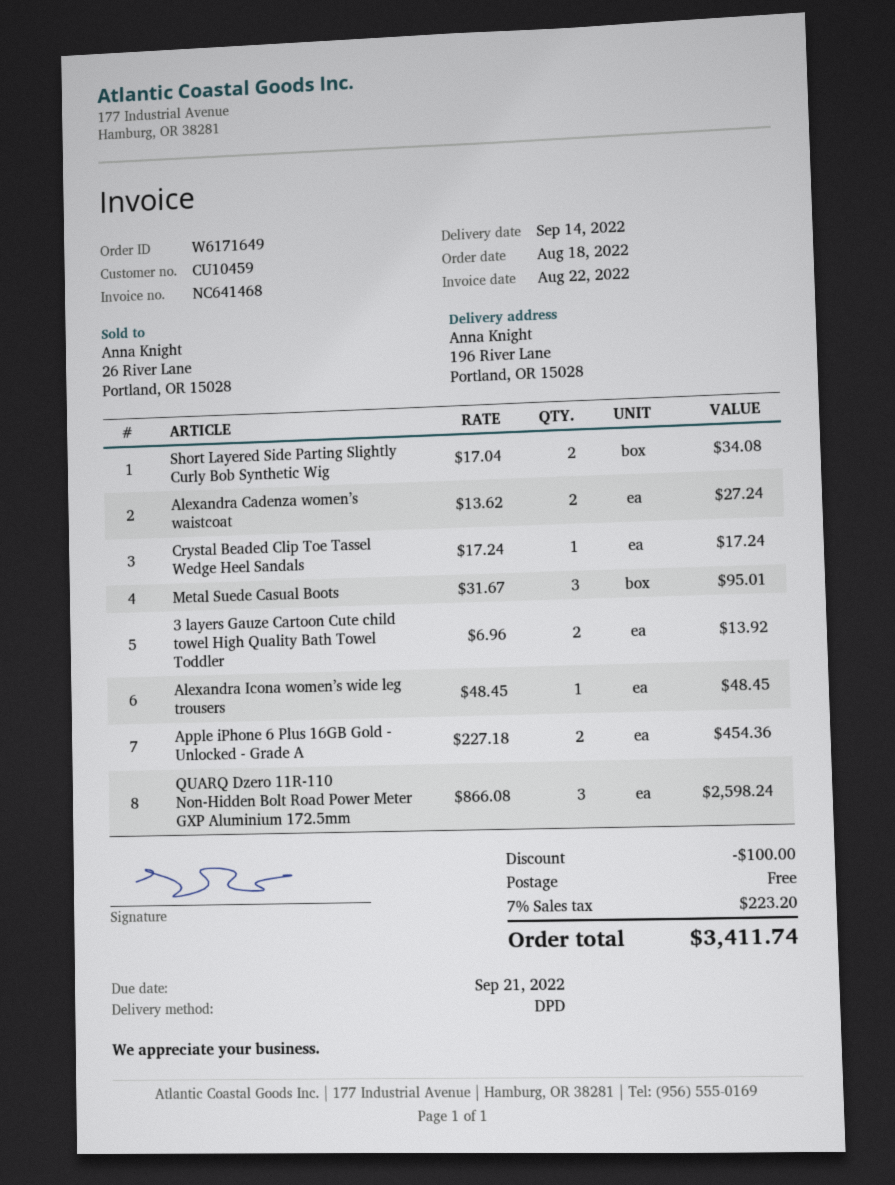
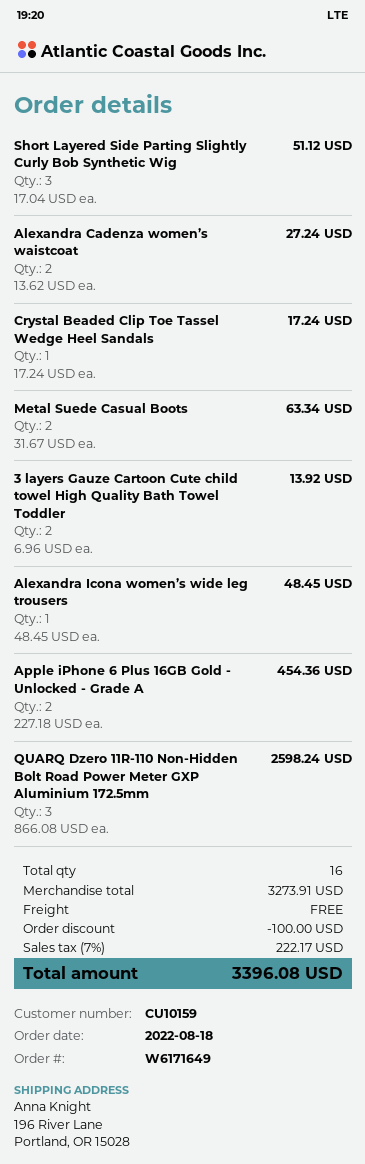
customer number: CU10459 -> CU10159
Short Layered Side Parting Slightly Curly Bob Synthetic Wig: 2 x 17.04 = 34.08 -> 3 x 17.04 = 51.12
Metal Suede Casual Boots: 3 x 31.67 = 95.01 -> 2 x 31.67 = 63.34
tax: 7% = 223.20 -> 7% = 222.17
total: 3411.74 -> 3396.08

